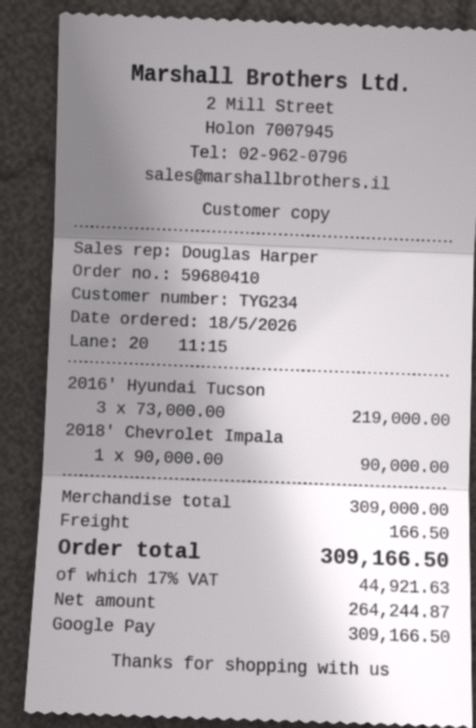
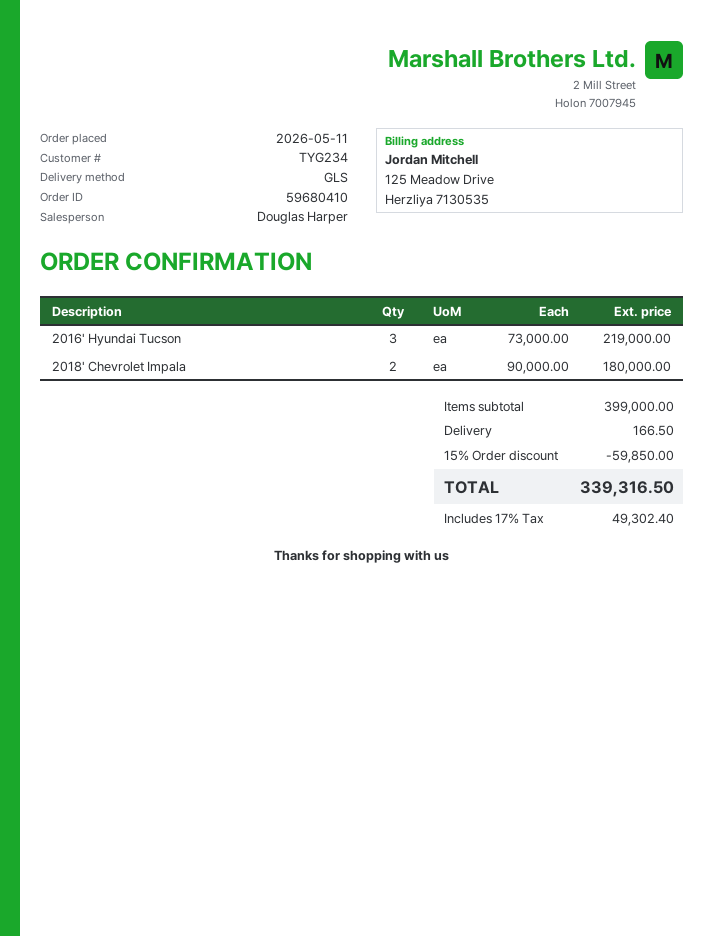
order date: 2026-05-18 -> 2026-05-11
2018' Chevrolet Impala: 1 x 90000.00 = 90000.00 -> 2 x 90000.00 = 180000.00
subtotal: 309000.00 -> 399000.00
discount: none -> 15% = 59850.00
tax: 17% = 44921.63 -> 17% = 49302.40
total: 309166.50 -> 339316.50

